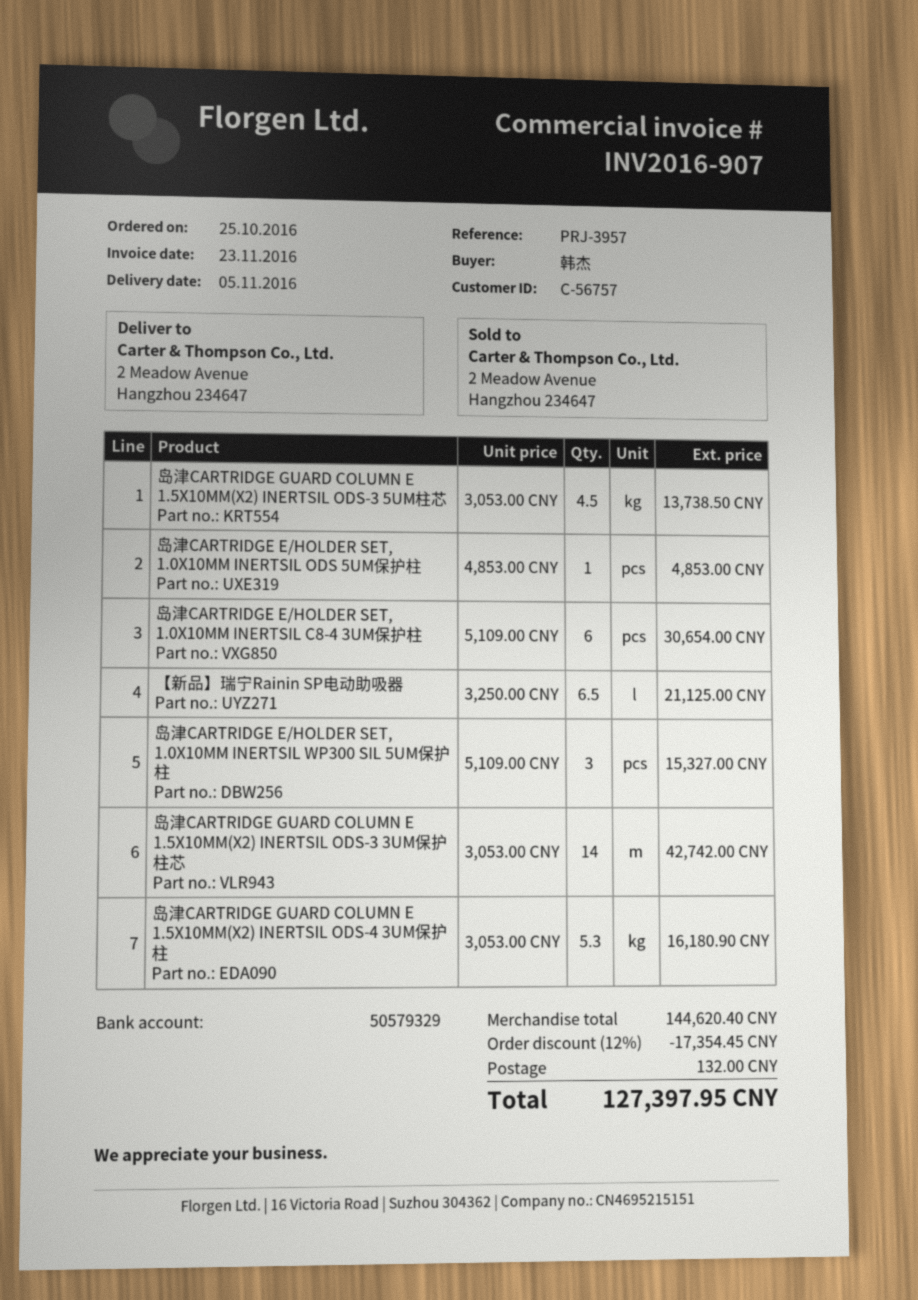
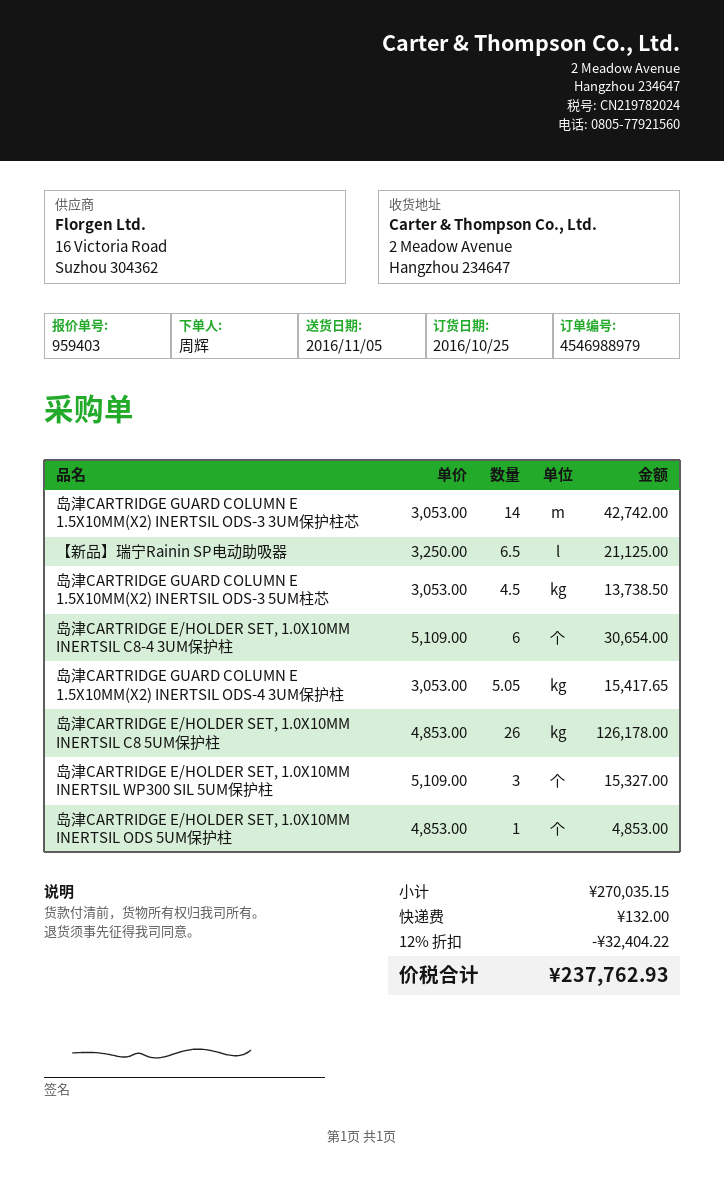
ordered by: 韩杰 -> 周辉
岛津CARTRIDGE GUARD COLUMN E 1.5X10MM(X2) INERTSIL ODS-4 3UM保护柱: 5.3 x 3053.00 = 16180.90 -> 5.05 x 3053.00 = 15417.65
岛津CARTRIDGE E/HOLDER SET, 1.0X10MM INERTSIL C8 5UM保护柱: none -> 26 x 4853.00 = 126178.00
subtotal: 144620.40 -> 270035.15
discount: 12% = 17354.45 -> 12% = 32404.22
total: 127397.95 -> 237762.93

